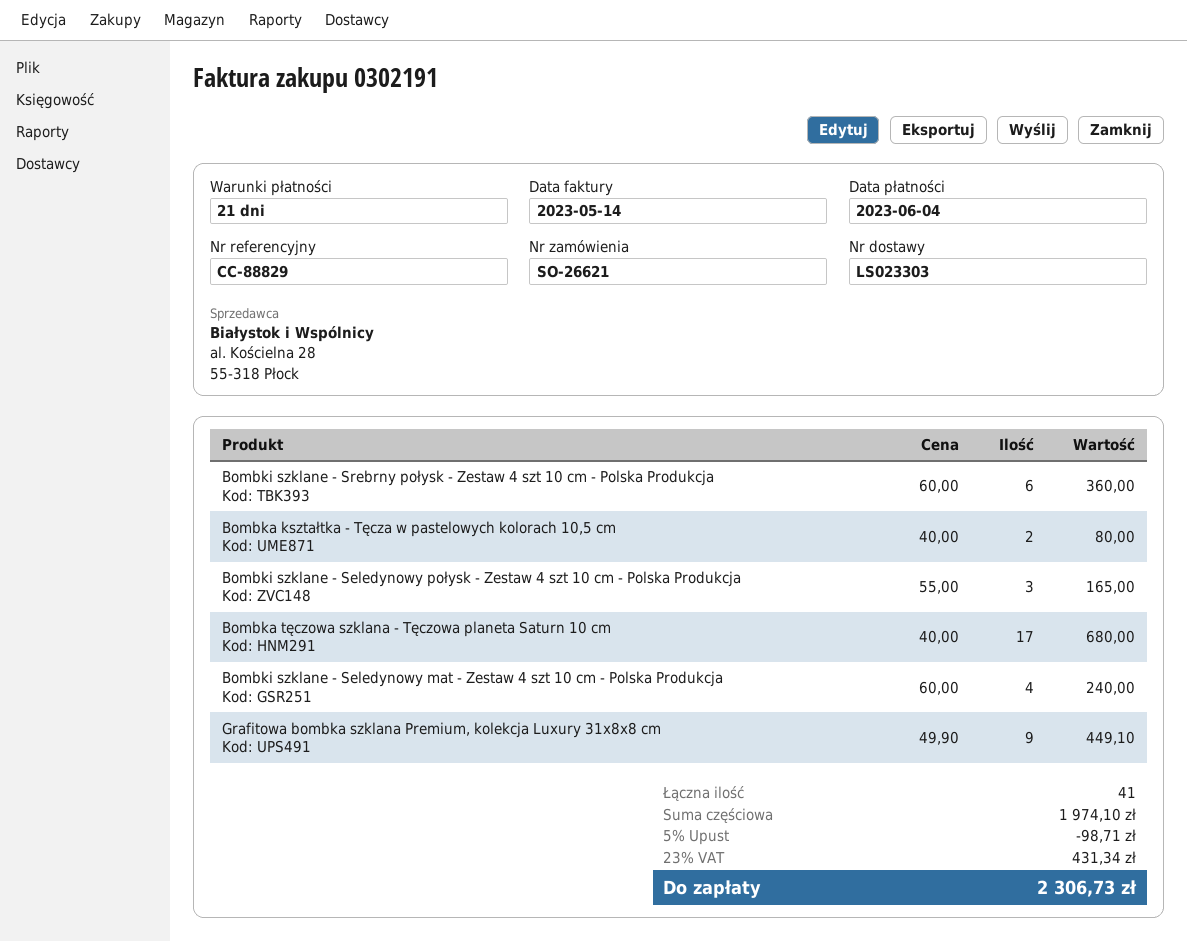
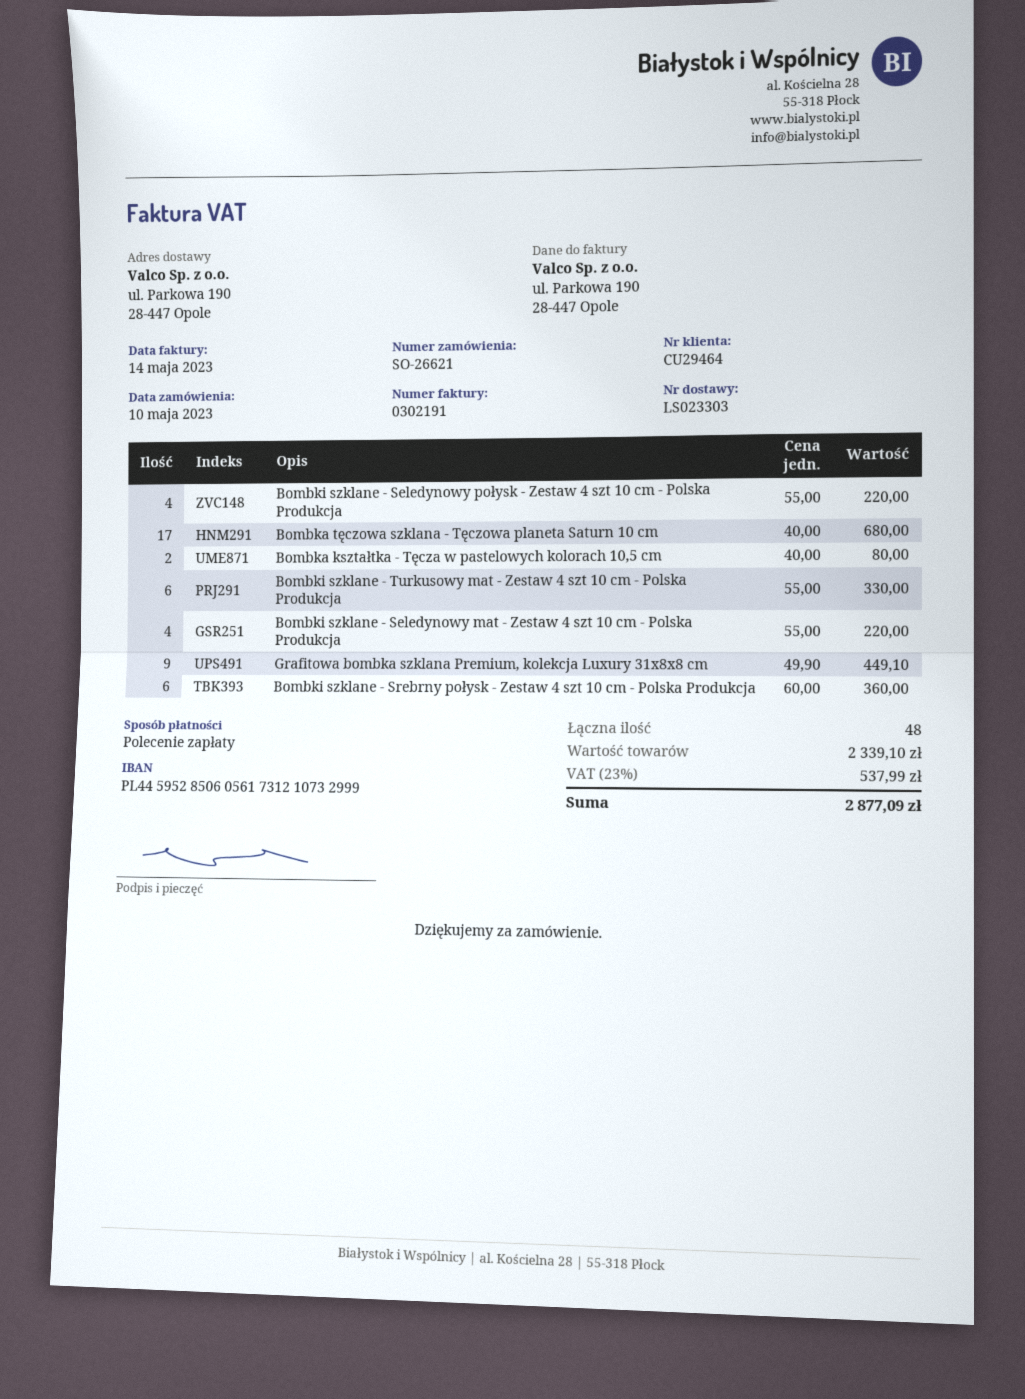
Bombki szklane - Seledynowy połysk - Zestaw 4 szt 10 cm - Polska Produkcja: 3 x 55.00 = 165.00 -> 4 x 55.00 = 220.00
Bombki szklane - Seledynowy mat - Zestaw 4 szt 10 cm - Polska Produkcja: 4 x 60.00 = 240.00 -> 4 x 55.00 = 220.00
Bombki szklane - Turkusowy mat - Zestaw 4 szt 10 cm - Polska Produkcja: none -> 6 x 55.00 = 330.00
total quantity: 41 -> 48
subtotal: 1974.10 -> 2339.10
discount: 5% = 98.71 -> none
tax: 23% = 431.34 -> 23% = 537.99
total: 2306.73 -> 2877.09

